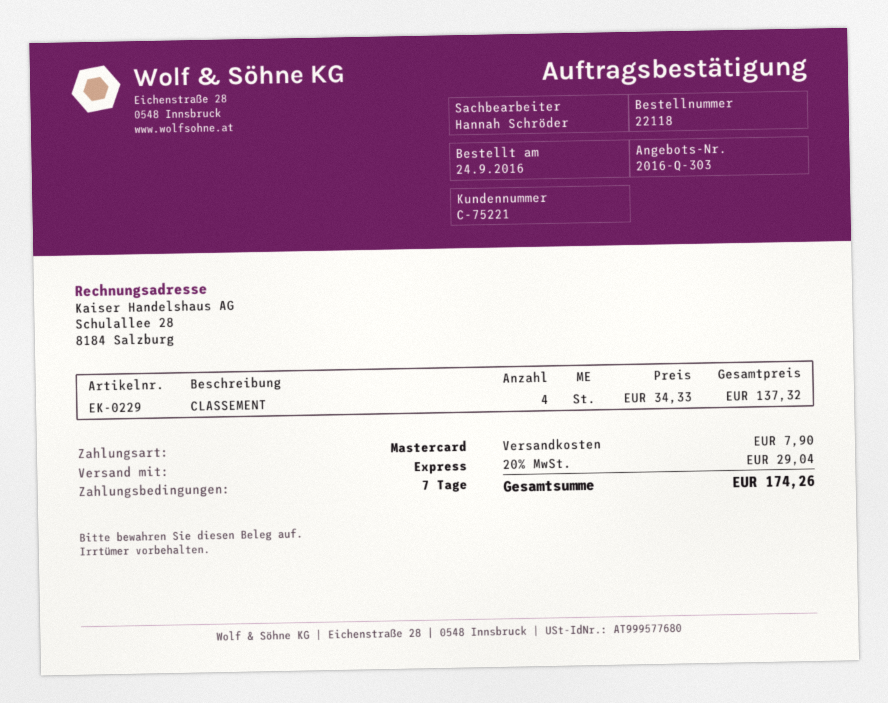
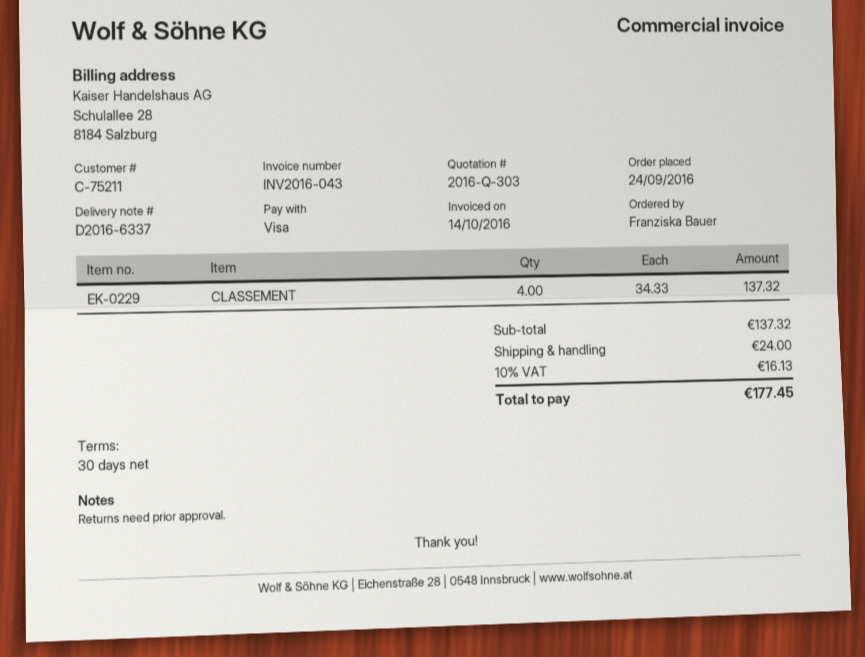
payment terms: 7 days -> 30 days
customer number: C-75221 -> C-75211
payment method: Mastercard -> Visa
shipping: 7.90 -> 24.00
tax: 20% = 29.04 -> 10% = 16.13
total: 174.26 -> 177.45

